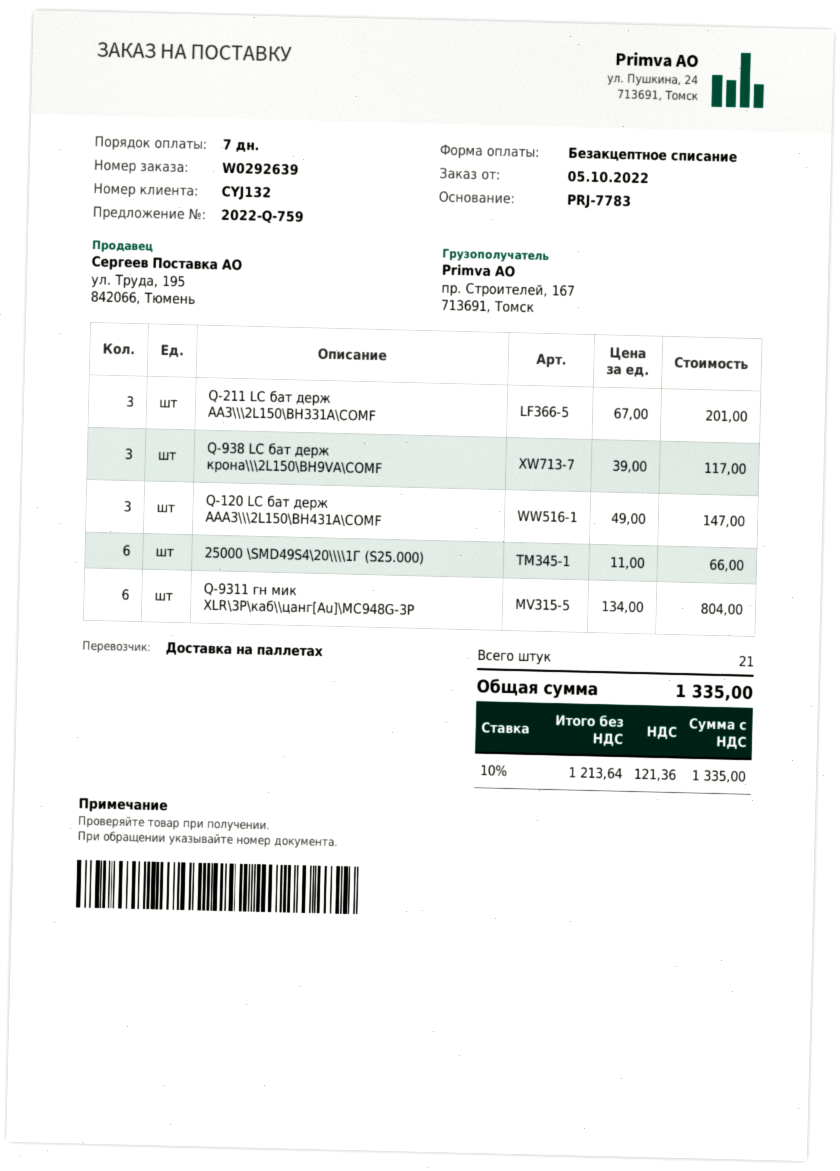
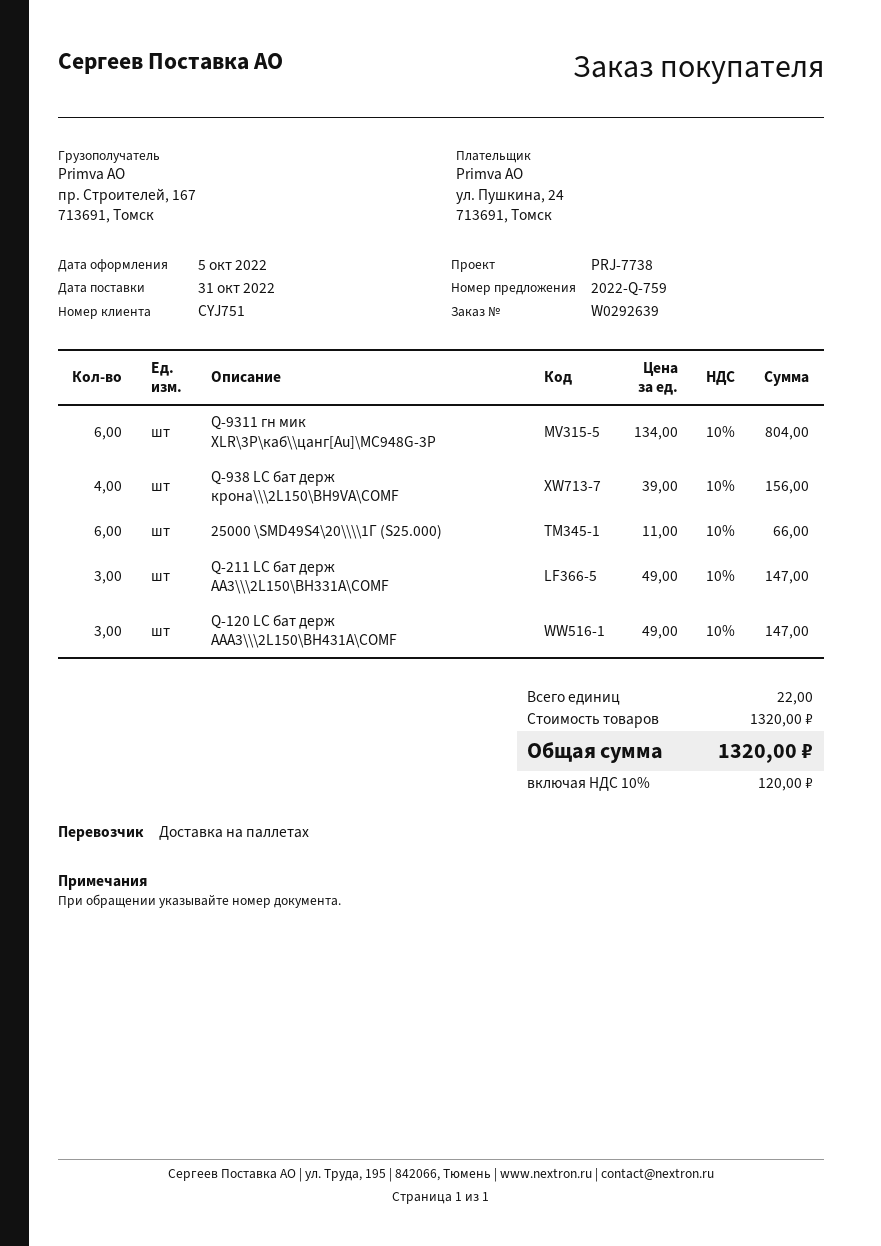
customer number: CYJ132 -> CYJ751
reference: PRJ-7783 -> PRJ-7738
Q-211 LC бат держ AA3\\\2L150\BH331A\COMF: 3 x 67.00 = 201.00 -> 3 x 49.00 = 147.00
Q-938 LC бат держ крона\\\2L150\BH9VA\COMF: 3 x 39.00 = 117.00 -> 4 x 39.00 = 156.00
total quantity: 21 -> 22
tax: 10% = 121.36 -> 10% = 120.00
total: 1335.00 -> 1320.00

